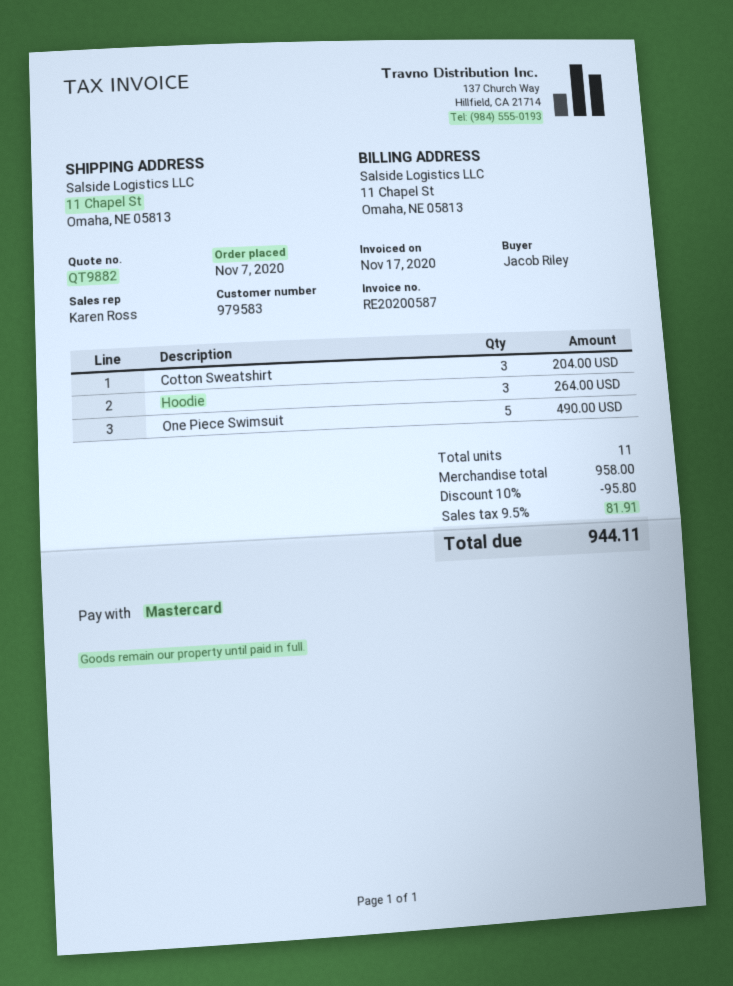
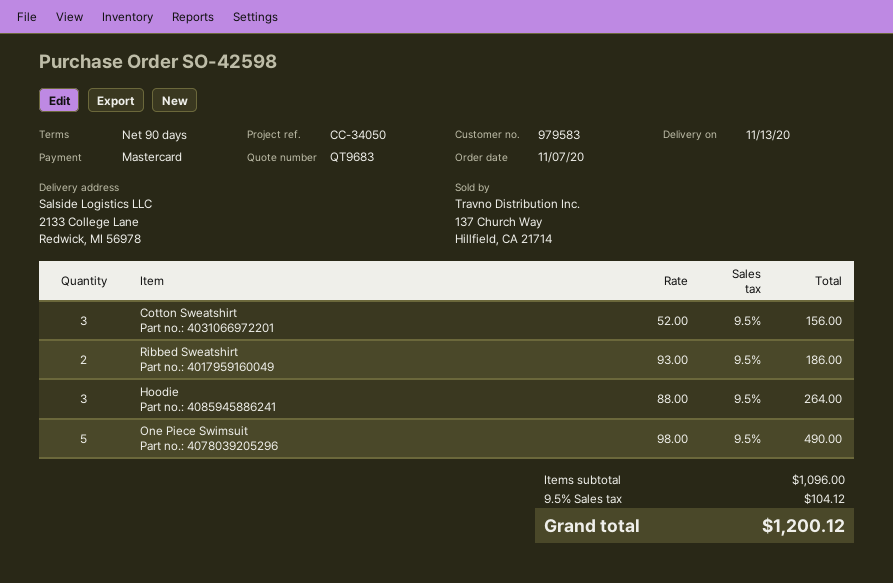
quote number: QT9882 -> QT9683
ship to: 11 Chapel St, Omaha, NE 05813 -> 2133 College Lane, Redwick, MI 56978
Cotton Sweatshirt: 3 for 204.00 -> 3 for 156.00
Ribbed Sweatshirt: none -> 2 for 186.00
subtotal: 958.00 -> 1096.00
discount: 10% = 95.80 -> none
tax: 9.5% = 81.91 -> 9.5% = 104.12
total: 944.11 -> 1200.12

